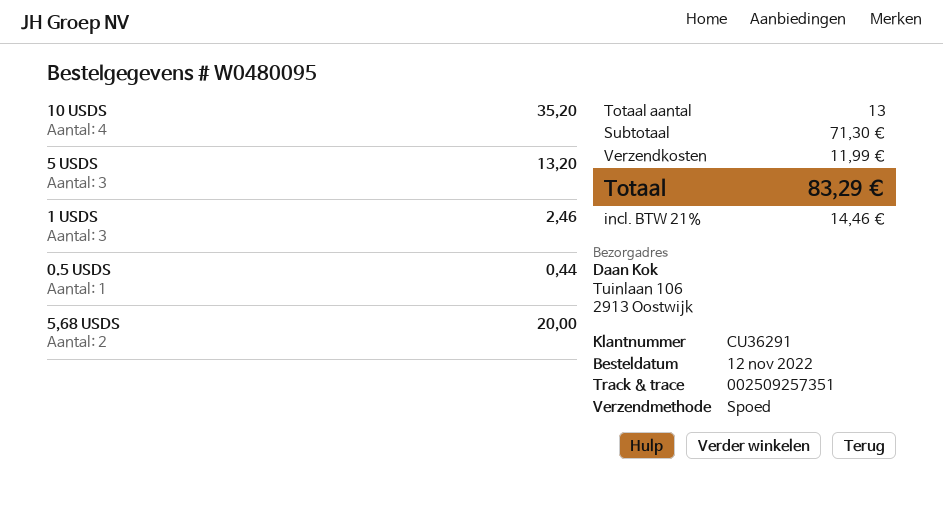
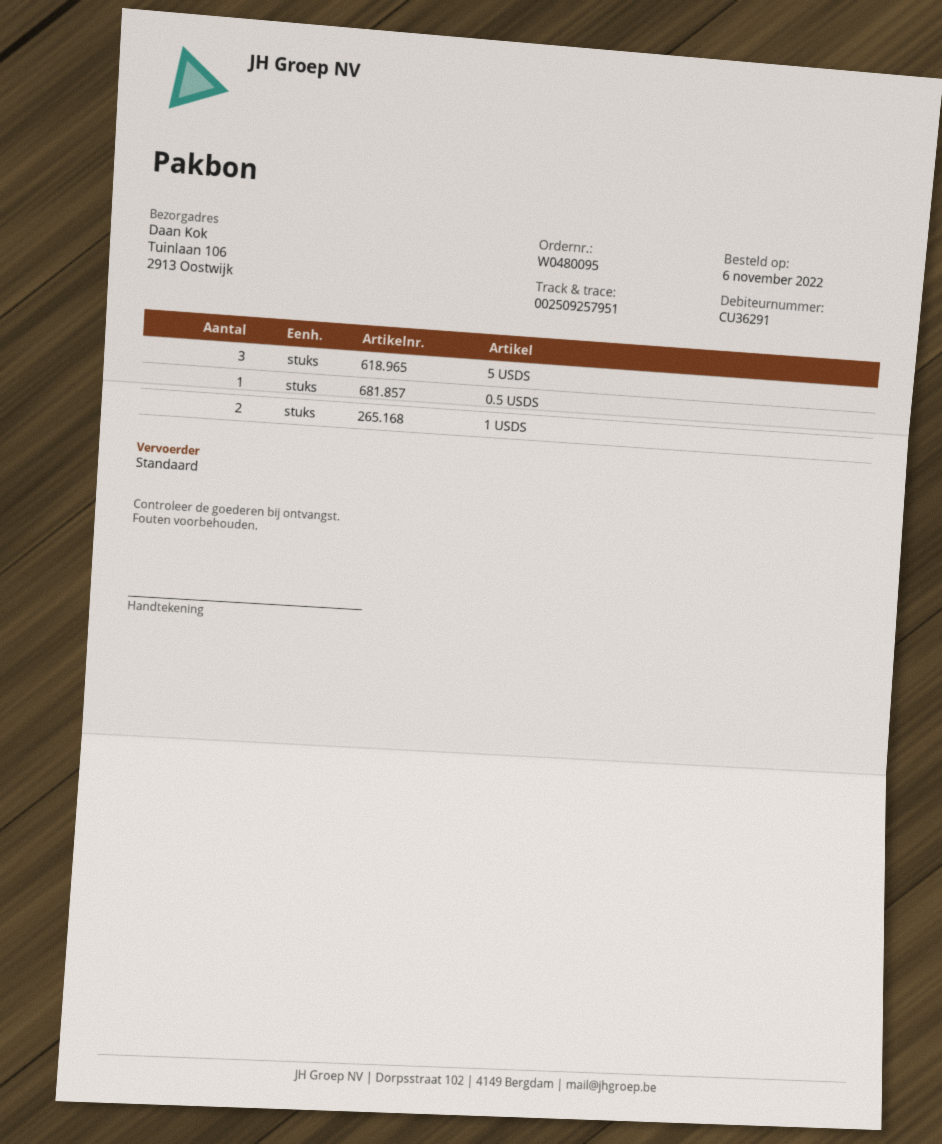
order date: 2022-11-12 -> 2022-11-06
shipping method: express -> standard
tracking number: 002509257351 -> 002509257951
10 USDS: 4 -> none
1 USDS: 3 -> 2
5,68 USDS: 2 -> none

